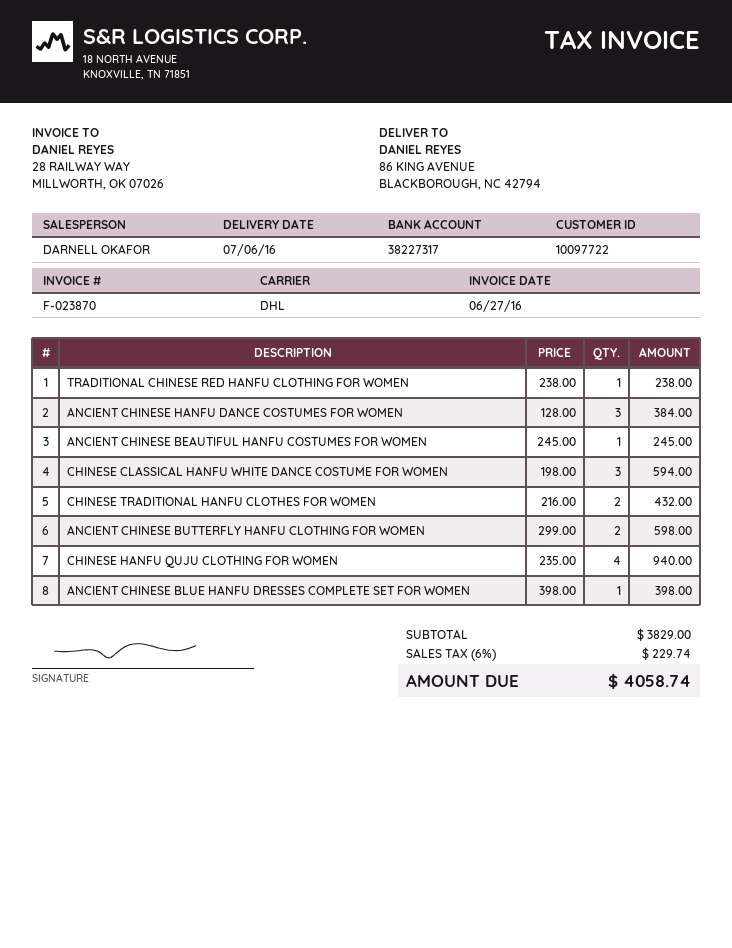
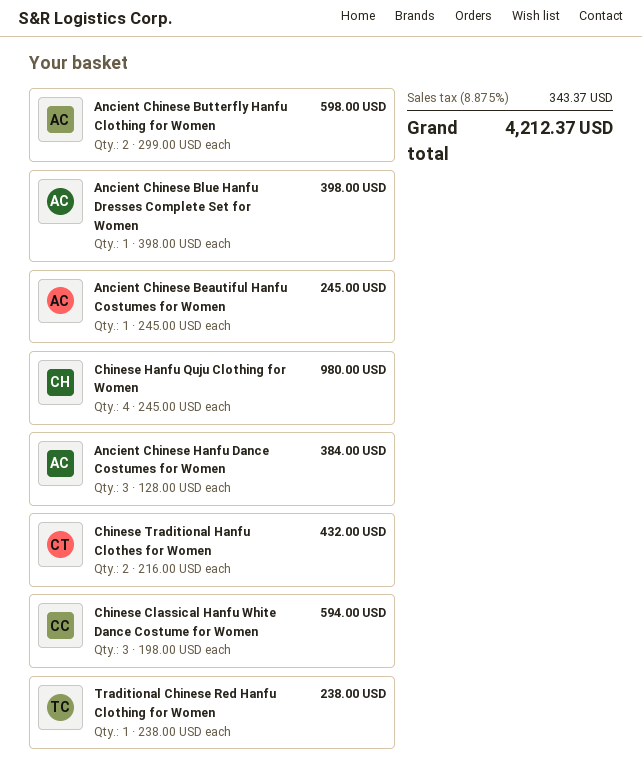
CHINESE HANFU QUJU CLOTHING FOR WOMEN: 4 x 235.00 = 940.00 -> 4 x 245.00 = 980.00
tax: 6% = 229.74 -> 8.875% = 343.37
total: 4058.74 -> 4212.37

